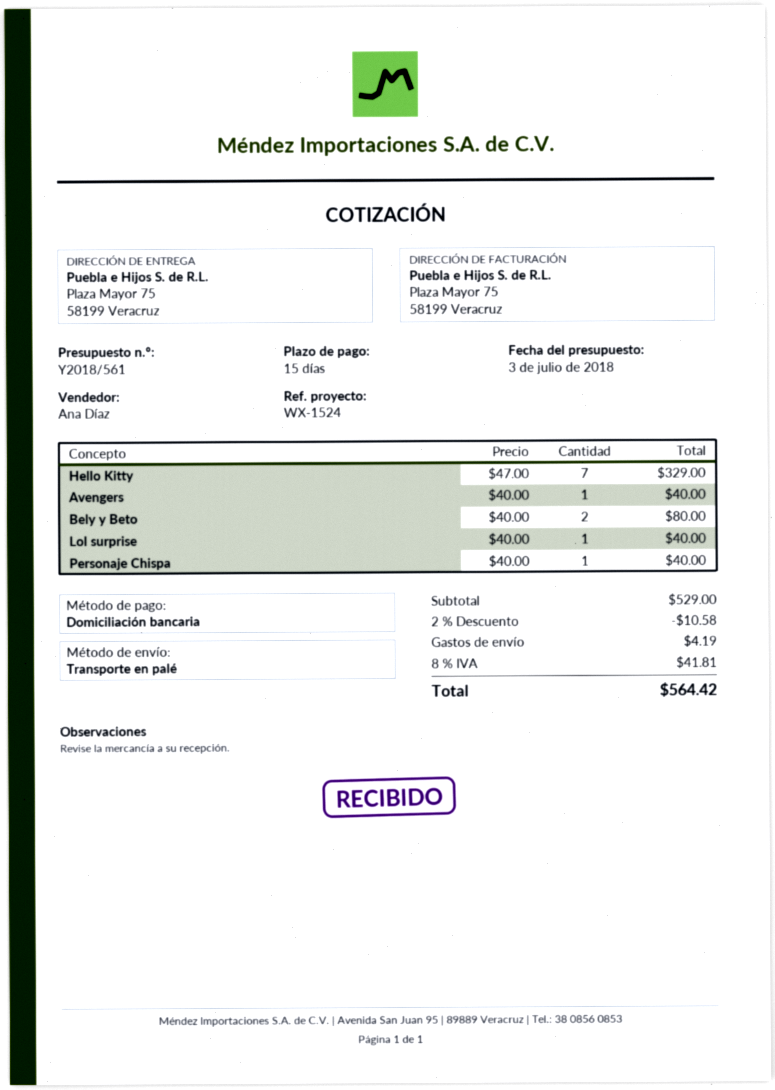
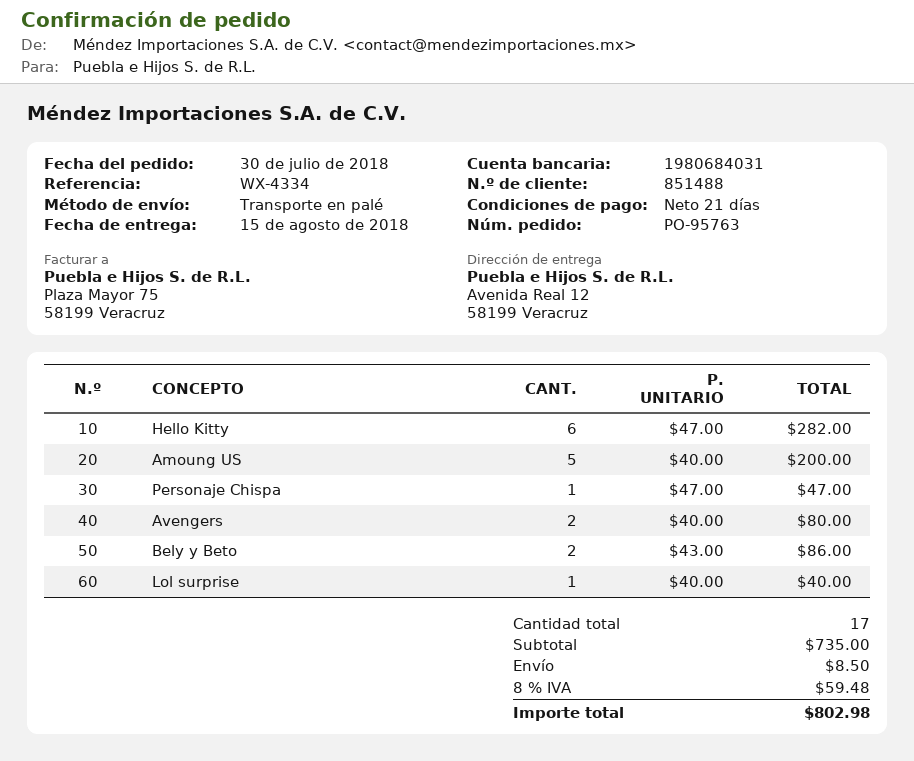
payment terms: 15 days -> 21 days
reference: WX-1524 -> WX-4334
ship to: Plaza Mayor 75, 58199 Veracruz -> Avenida Real 12, 58199 Veracruz
Hello Kitty: 7 x 47.00 = 329.00 -> 6 x 47.00 = 282.00
Avengers: 1 x 40.00 = 40.00 -> 2 x 40.00 = 80.00
Bely y Beto: 2 x 40.00 = 80.00 -> 2 x 43.00 = 86.00
Personaje Chispa: 1 x 40.00 = 40.00 -> 1 x 47.00 = 47.00
Amoung US: none -> 5 x 40.00 = 200.00
subtotal: 529.00 -> 735.00
discount: 2% = 10.58 -> none
shipping: 4.19 -> 8.50
tax: 8% = 41.81 -> 8% = 59.48
total: 564.42 -> 802.98

